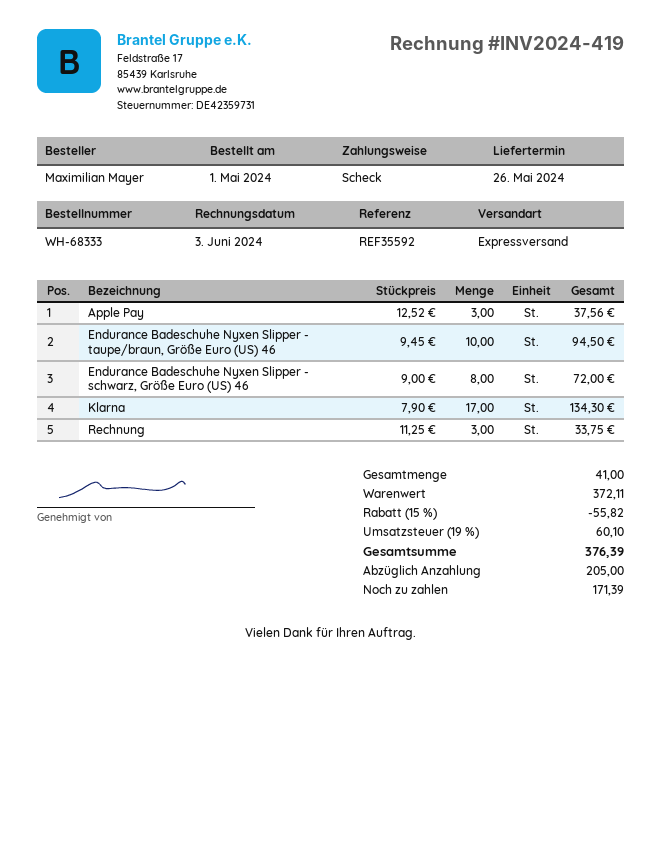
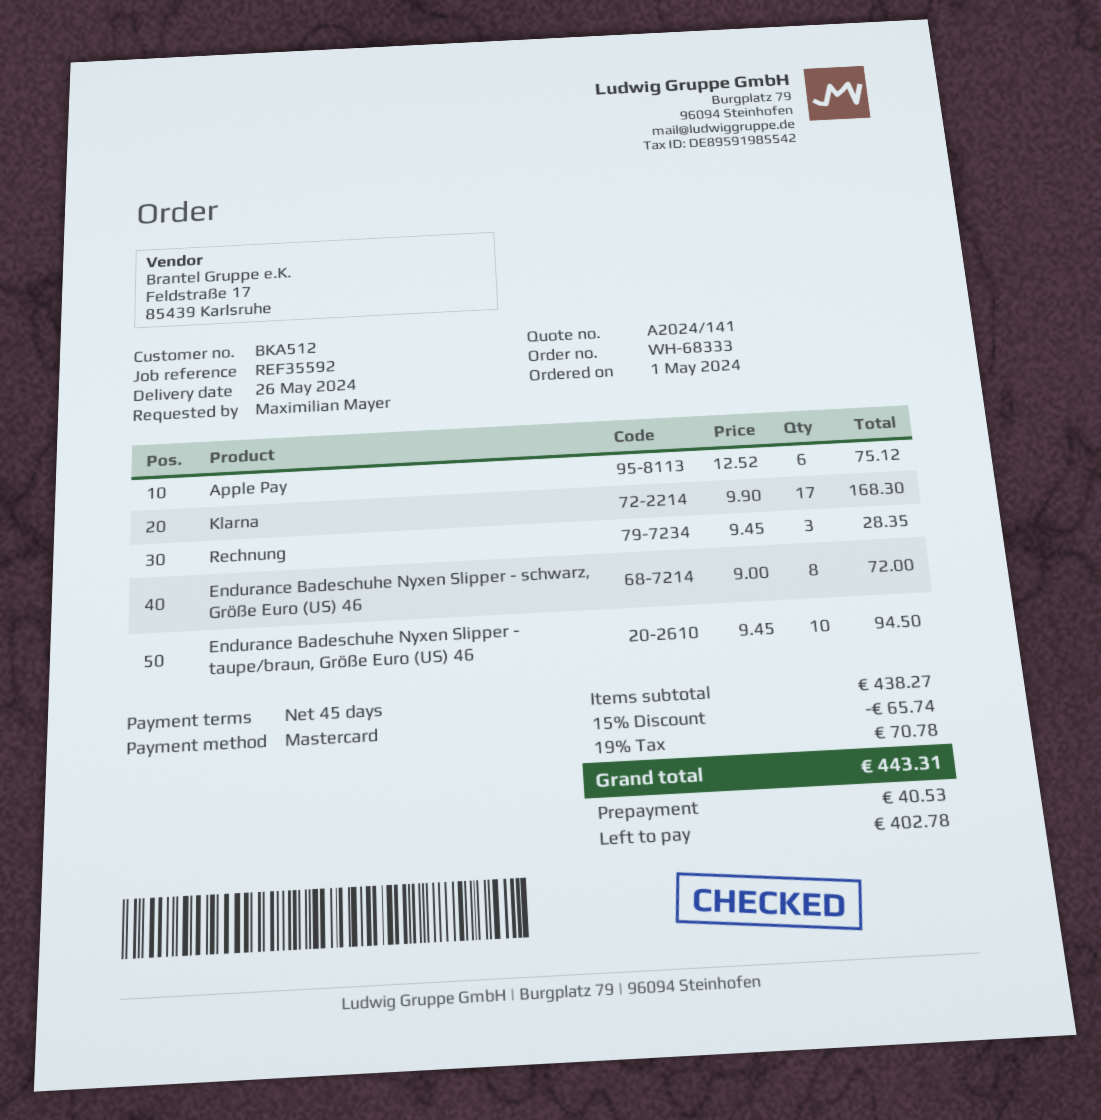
payment method: cheque -> Mastercard
Apple Pay: 3 x 12.52 = 37.56 -> 6 x 12.52 = 75.12
Klarna: 17 x 7.90 = 134.30 -> 17 x 9.90 = 168.30
Rechnung: 3 x 11.25 = 33.75 -> 3 x 9.45 = 28.35
subtotal: 372.11 -> 438.27
discount: 15% = 55.82 -> 15% = 65.74
tax: 19% = 60.10 -> 19% = 70.78
total: 376.39 -> 443.31
deposit: 205.00 -> 40.53
balance: 171.39 -> 402.78

